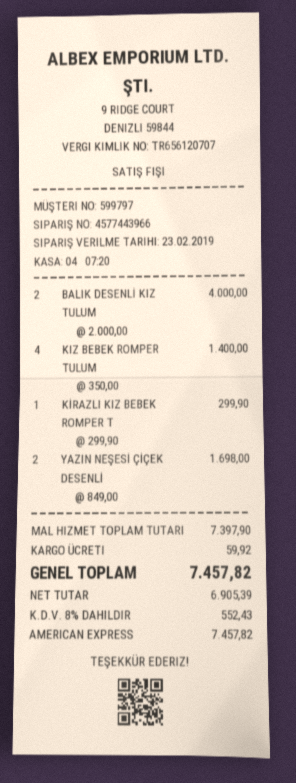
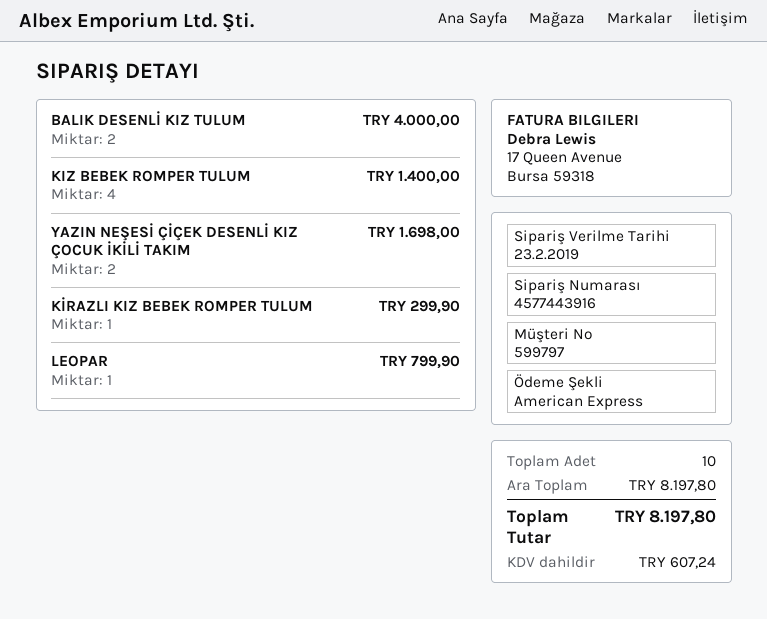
order number: 4577443966 -> 4577443916
LEOPAR: none -> 1 for 799.90
subtotal: 7397.90 -> 8197.80
shipping: 59.92 -> none
tax: 552.43 -> 607.24
total: 7457.82 -> 8197.80

